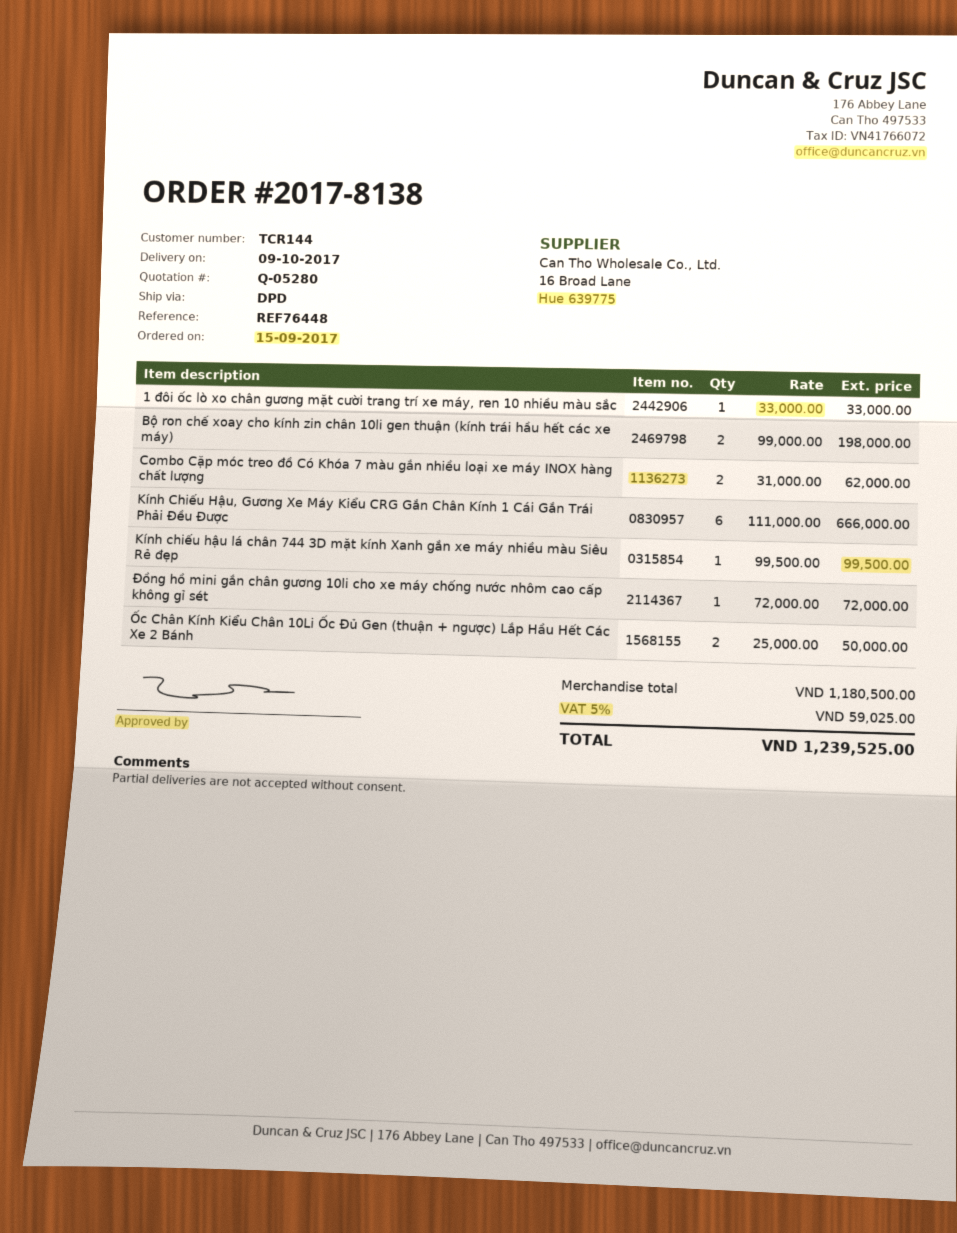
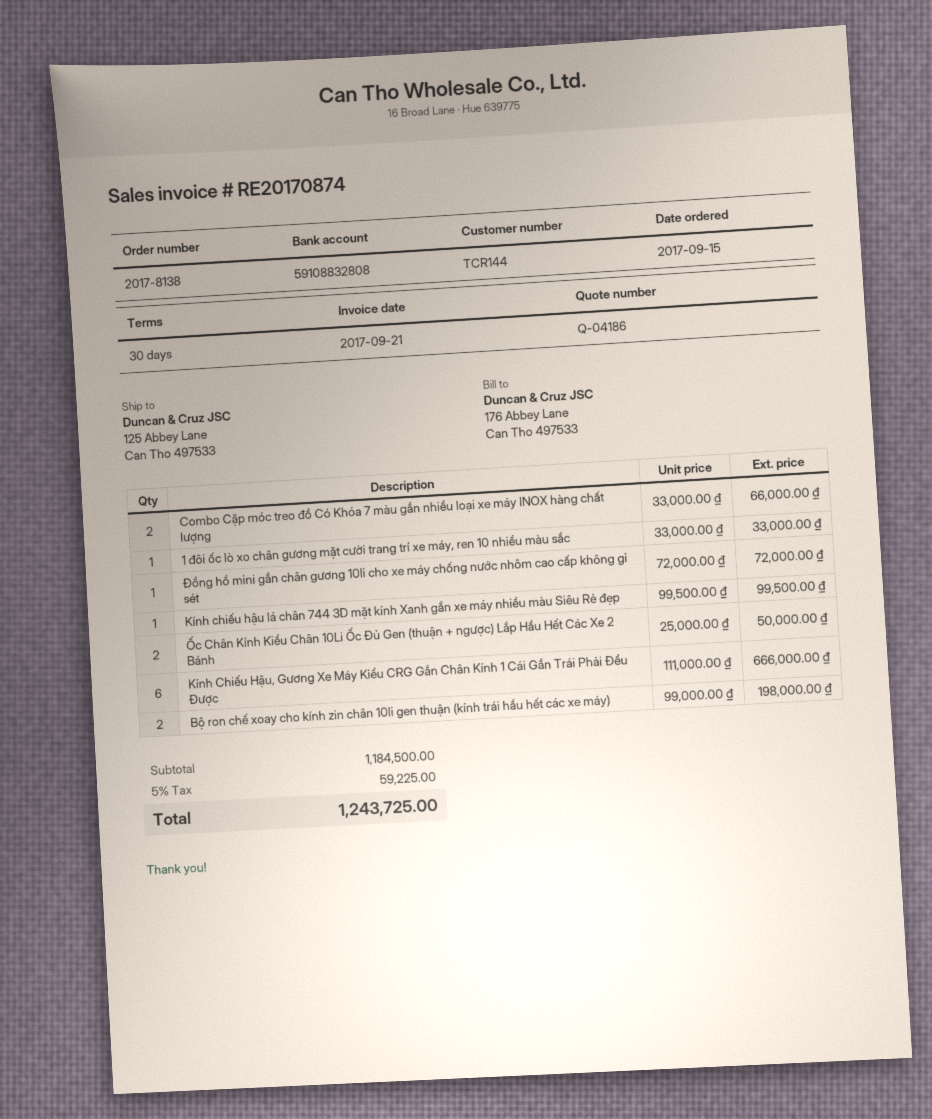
quote number: Q-05280 -> Q-04186
Combo Cặp móc treo đồ Có Khóa 7 màu gắn nhiều loại xe máy INOX hàng chất lượng: 2 x 31000.00 = 62000.00 -> 2 x 33000.00 = 66000.00
subtotal: 1180500.00 -> 1184500.00
tax: 5% = 59025.00 -> 5% = 59225.00
total: 1239525.00 -> 1243725.00

